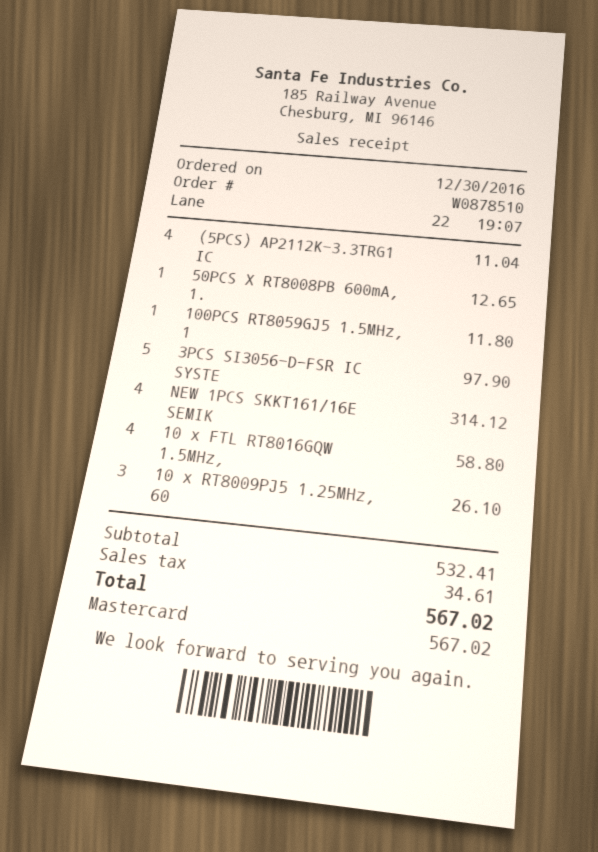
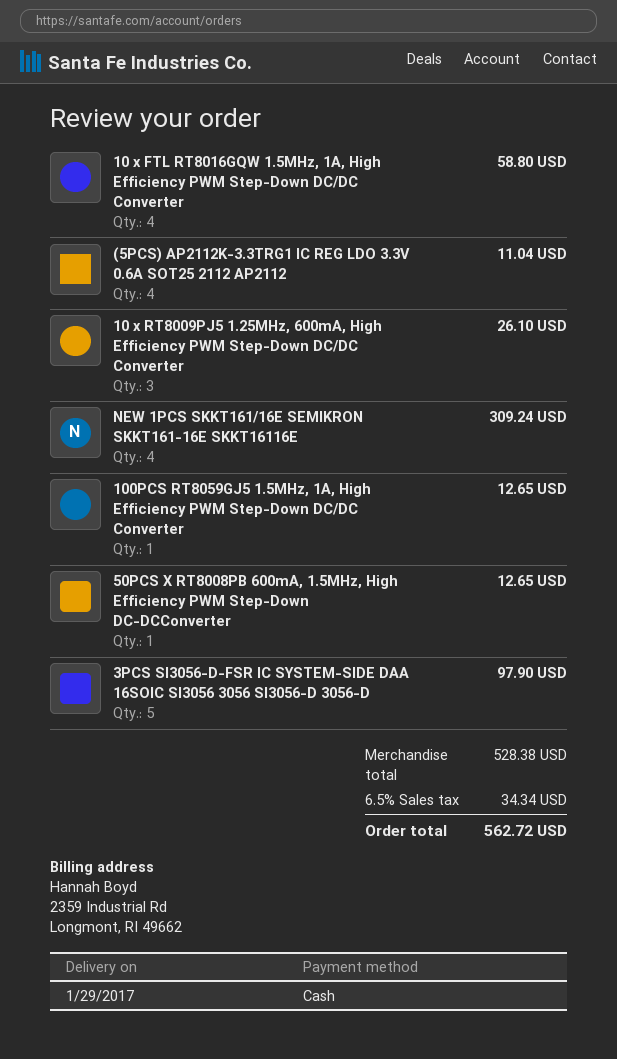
payment method: Mastercard -> cash
100PCS RT8059GJ5 1.5MHz, 1: 1 for 11.80 -> 1 for 12.65
NEW 1PCS SKKT161/16E SEMIK: 4 for 314.12 -> 4 for 309.24
subtotal: 532.41 -> 528.38
tax: 34.61 -> 34.34
total: 567.02 -> 562.72

